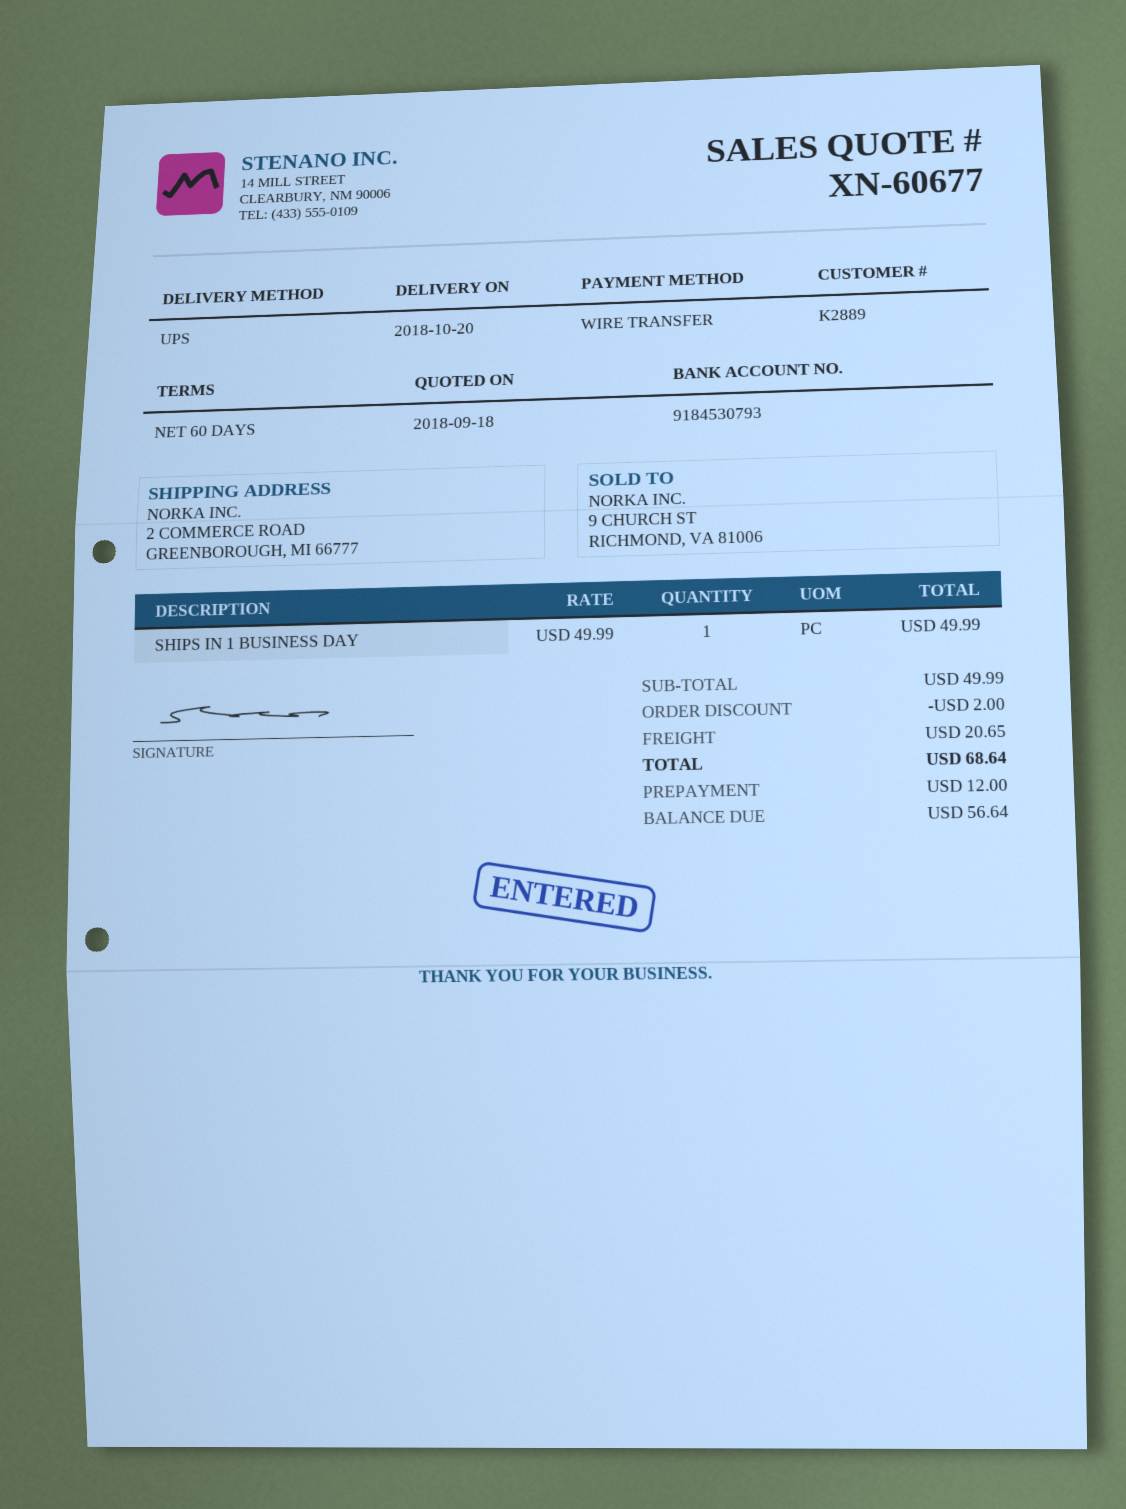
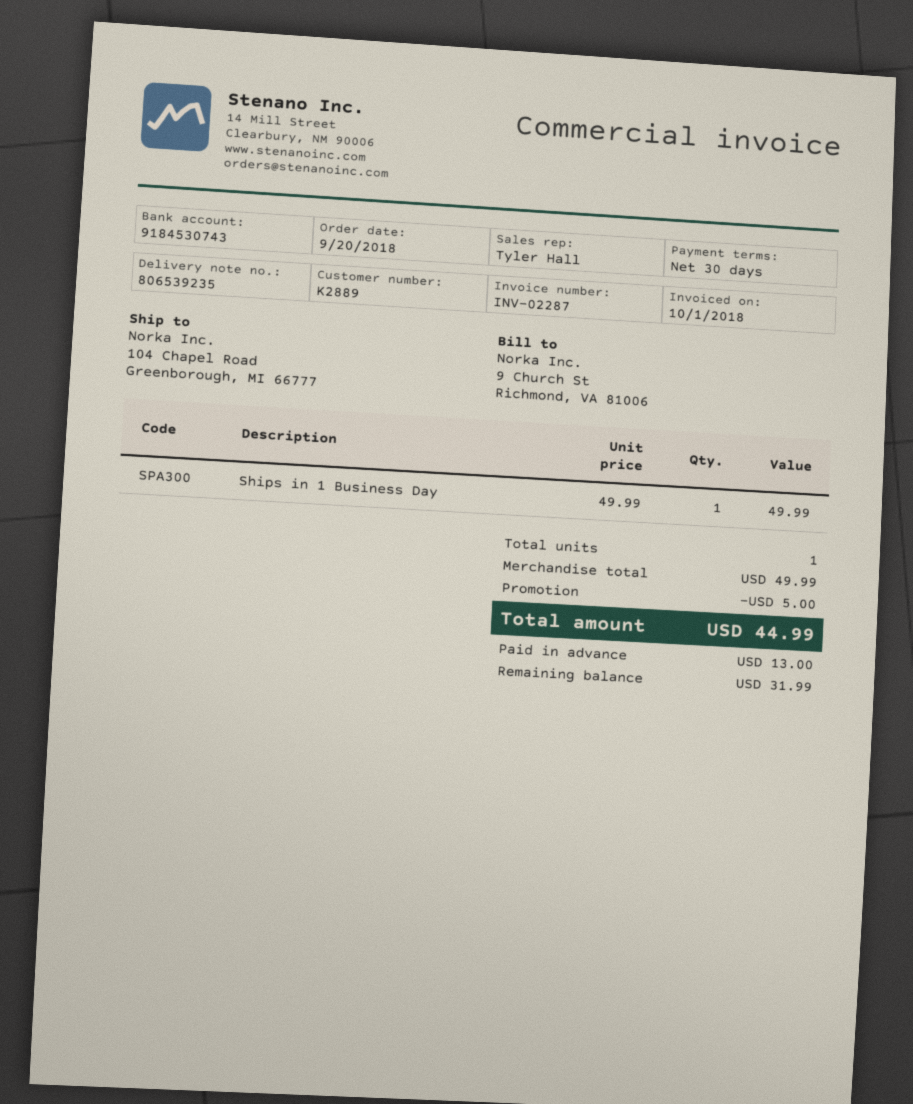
payment terms: 60 days -> 30 days
bank account: 9184530793 -> 9184530743
ship to: 2 COMMERCE ROAD, GREENBOROUGH, MI 66777 -> 104 Chapel Road, Greenborough, MI 66777
discount: 2.00 -> 5.00
shipping: 20.65 -> none
total: 68.64 -> 44.99
deposit: 12.00 -> 13.00
balance: 56.64 -> 31.99

